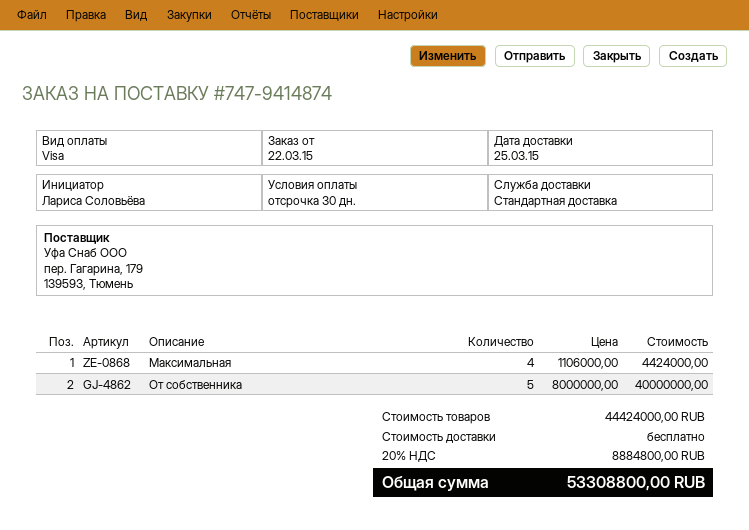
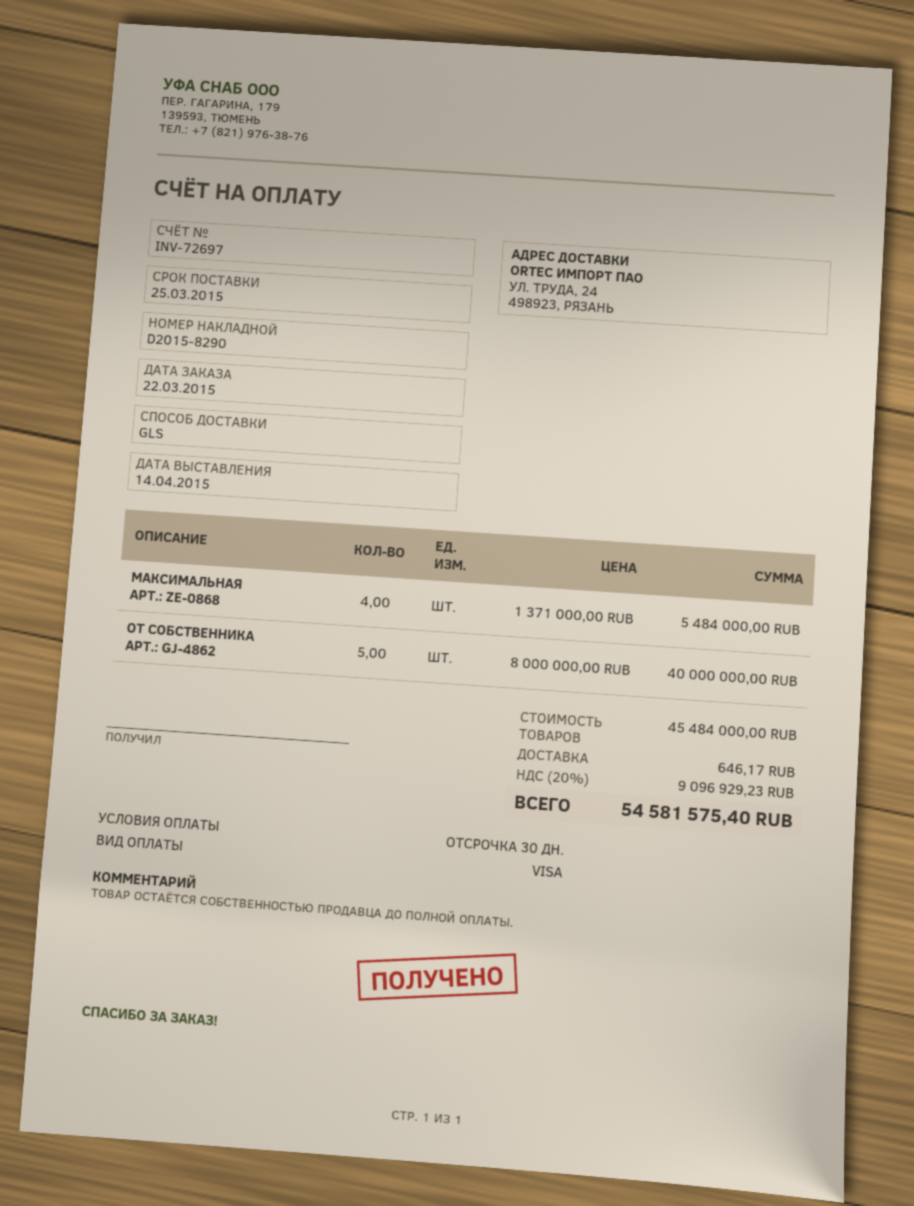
shipping method: standard -> GLS
Максимальная: 4 x 1106000.00 = 4424000.00 -> 4 x 1371000.00 = 5484000.00
subtotal: 44424000.00 -> 45484000.00
shipping: 0.00 -> 646.17
tax: 20% = 8884800.00 -> 20% = 9096929.23
total: 53308800.00 -> 54581575.40

